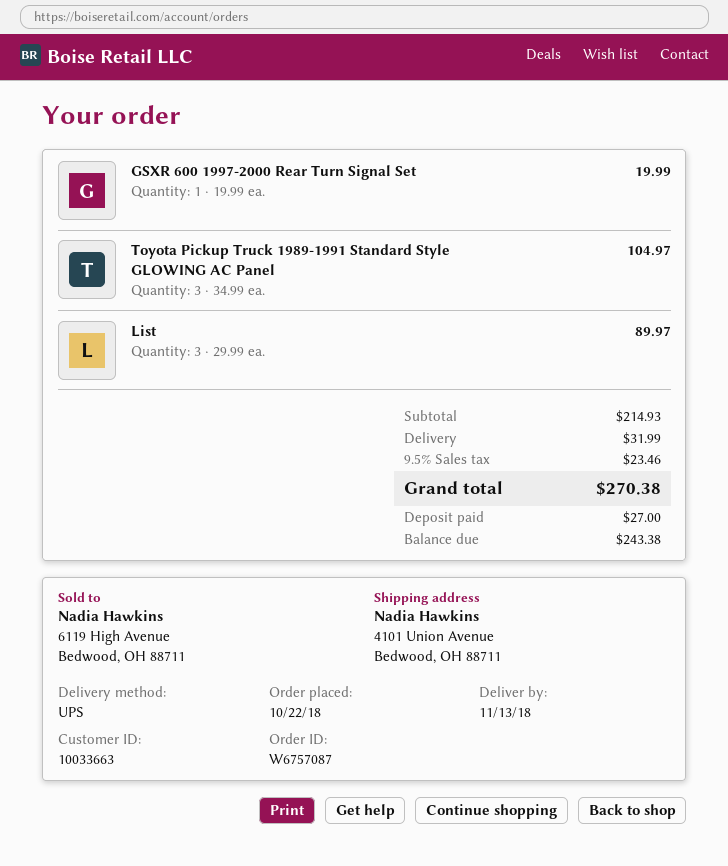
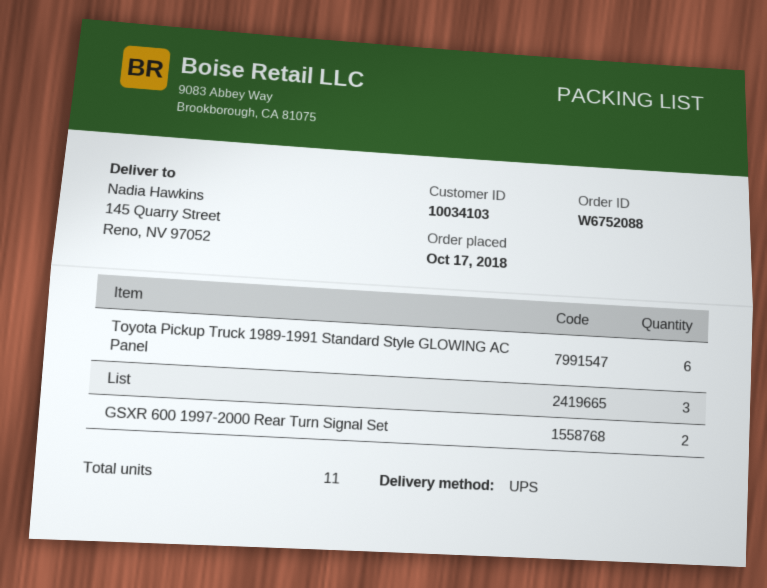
order number: W6757087 -> W6752088
order date: 2018-10-22 -> 2018-10-17
customer number: 10033663 -> 10034103
ship to: 4101 Union Avenue, Bedwood, OH 88711 -> 145 Quarry Street, Reno, NV 97052
GSXR 600 1997-2000 Rear Turn Signal Set: 1 -> 2
Toyota Pickup Truck 1989-1991 Standard Style GLOWING AC Panel: 3 -> 6

